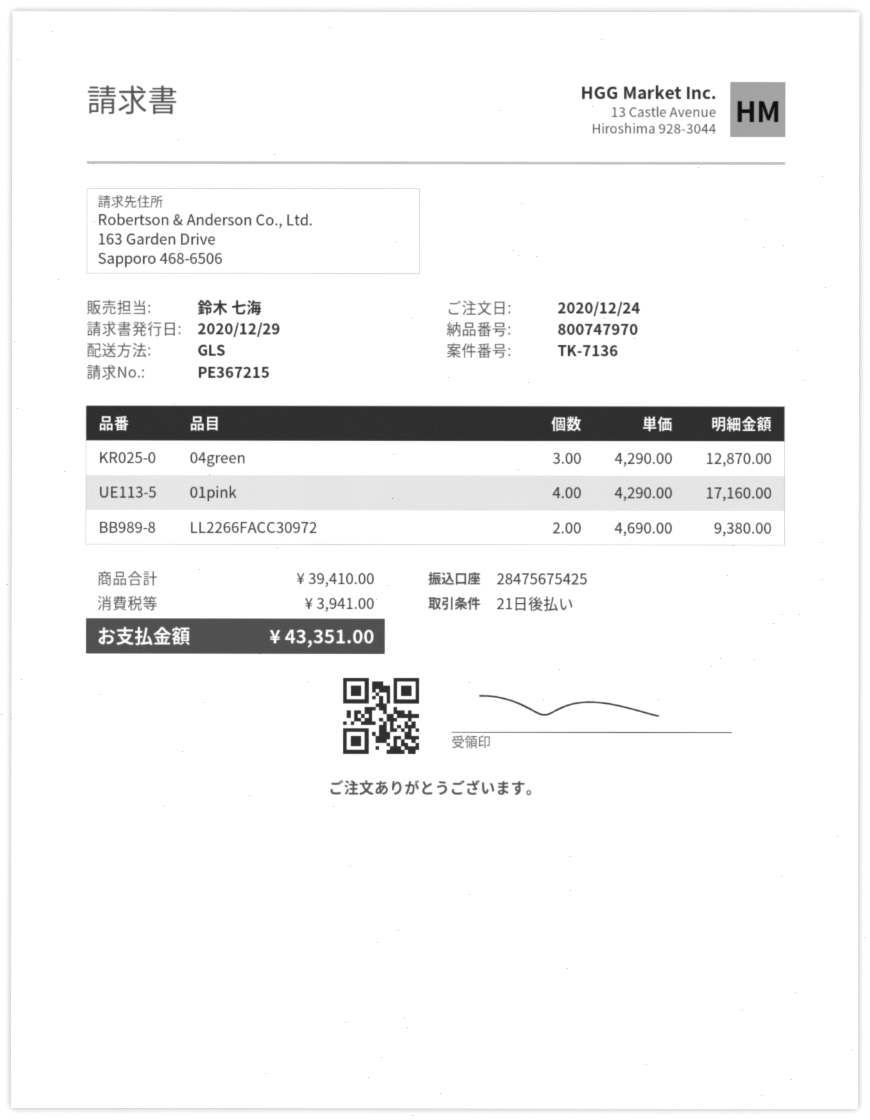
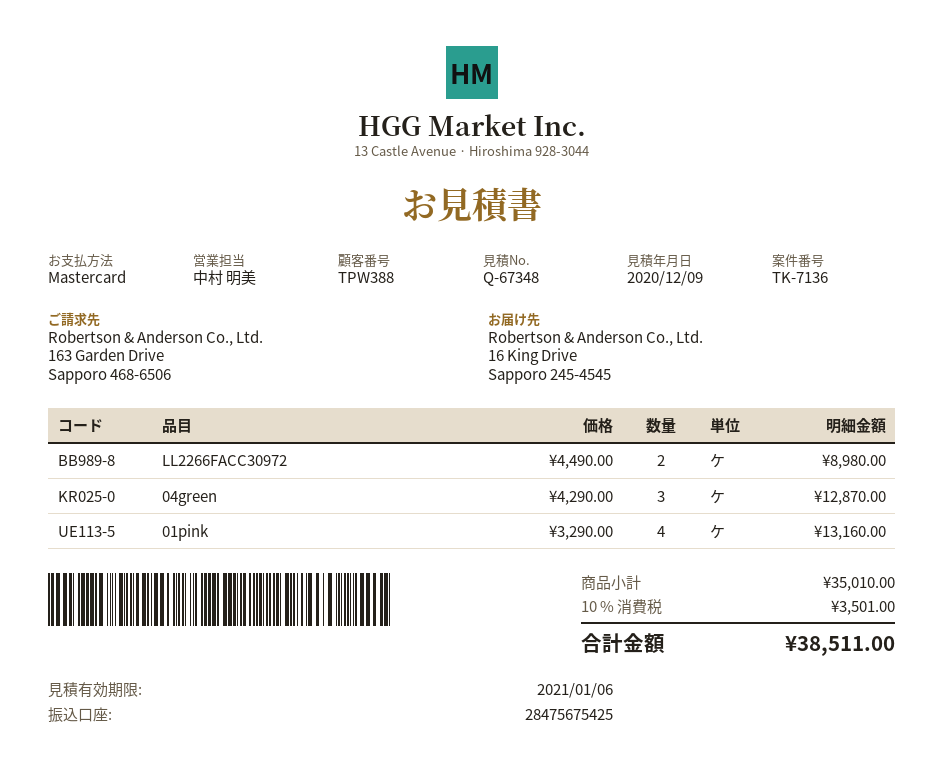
sales rep: 鈴木 七海 -> 中村 明美
01pink: 4 x 4290.00 = 17160.00 -> 4 x 3290.00 = 13160.00
LL2266FACC30972: 2 x 4690.00 = 9380.00 -> 2 x 4490.00 = 8980.00
subtotal: 39410.00 -> 35010.00
tax: 3941.00 -> 3501.00
total: 43351.00 -> 38511.00

